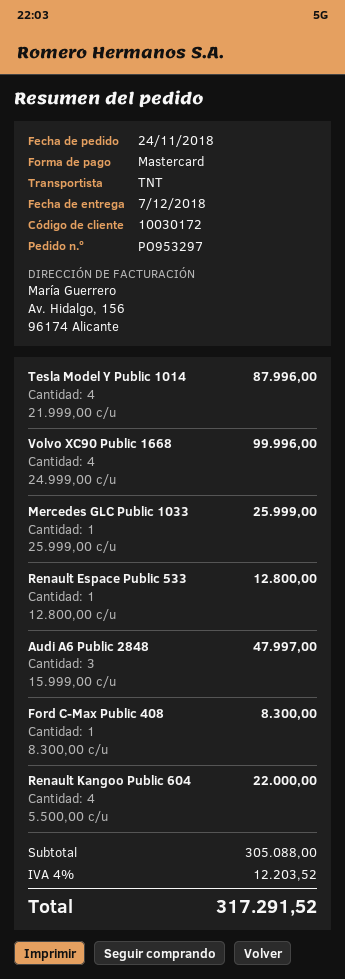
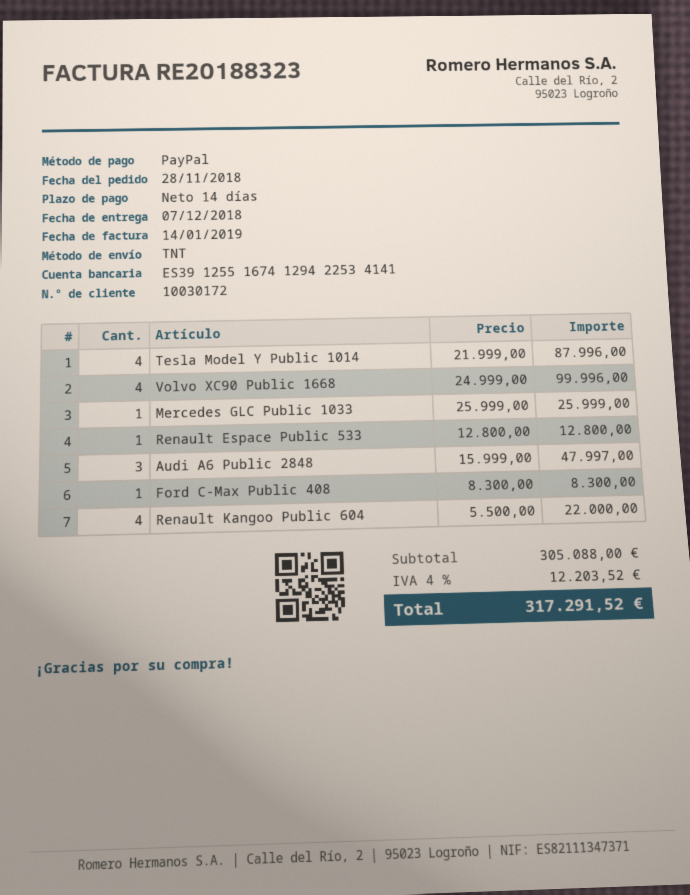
order date: 2018-11-24 -> 2018-11-28
payment method: Mastercard -> PayPal

